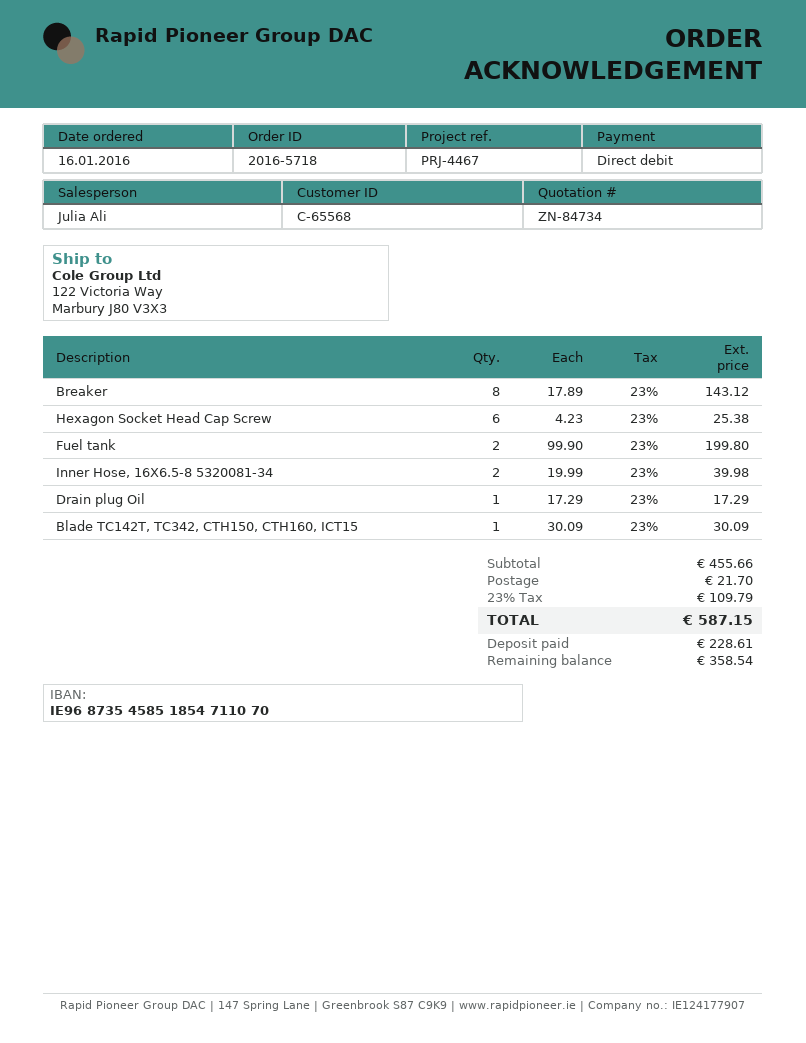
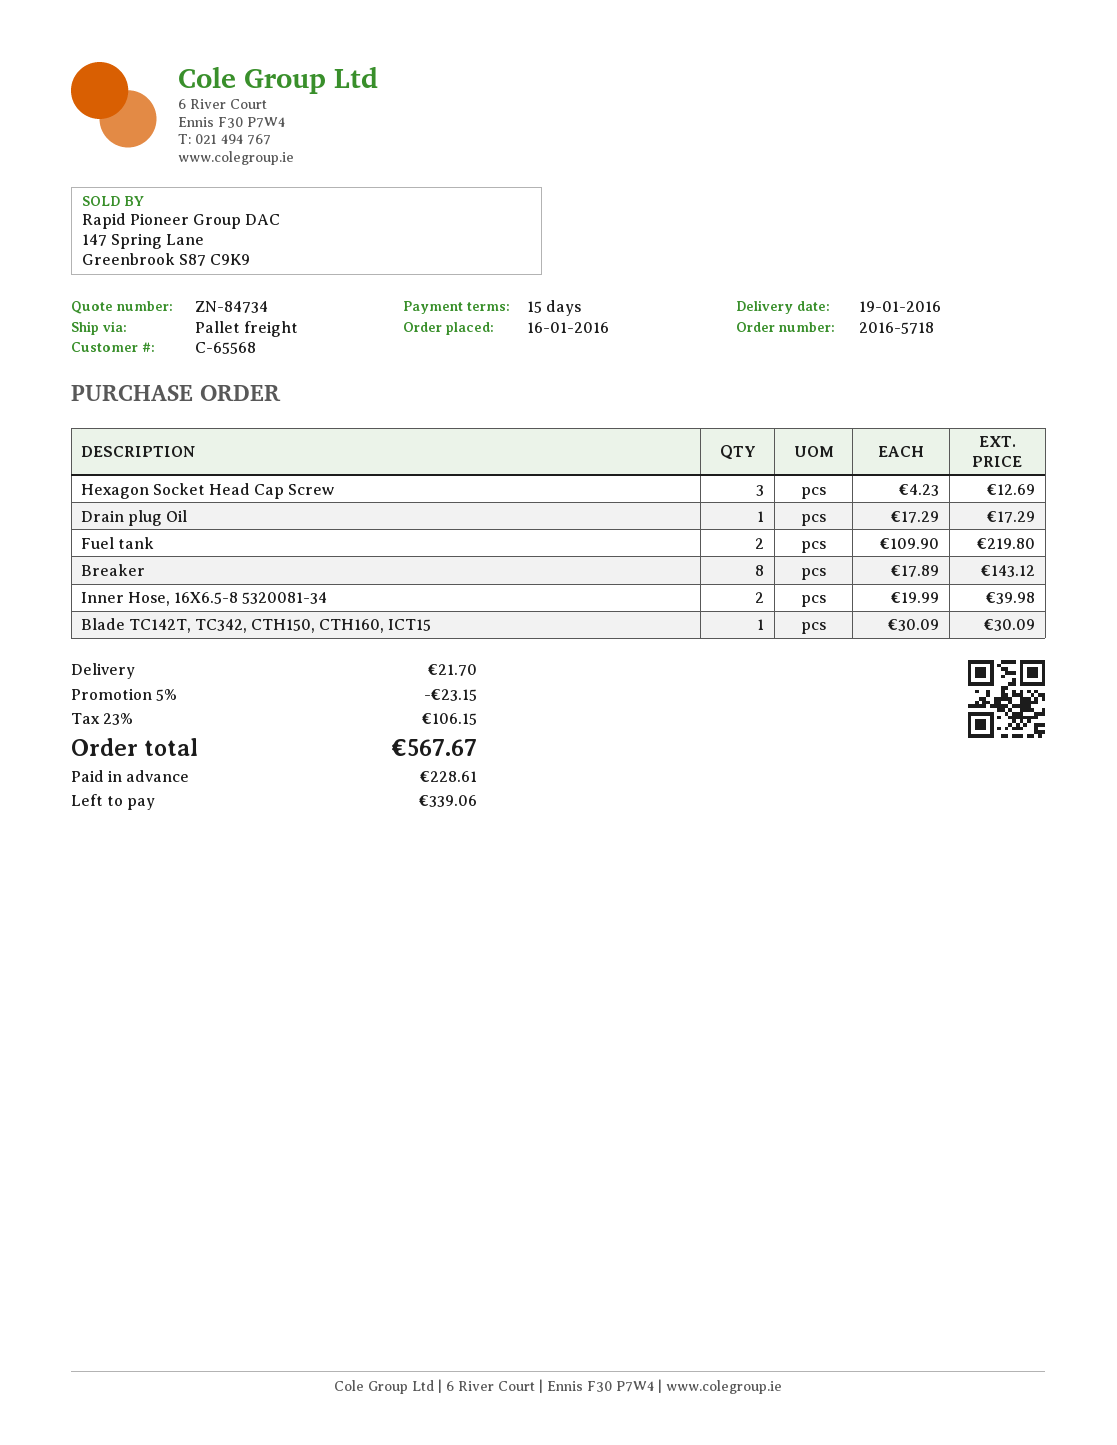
Hexagon Socket Head Cap Screw: 6 x 4.23 = 25.38 -> 3 x 4.23 = 12.69
Fuel tank: 2 x 99.90 = 199.80 -> 2 x 109.90 = 219.80
discount: none -> 5% = 23.15
tax: 23% = 109.79 -> 23% = 106.15
total: 587.15 -> 567.67
balance: 358.54 -> 339.06

